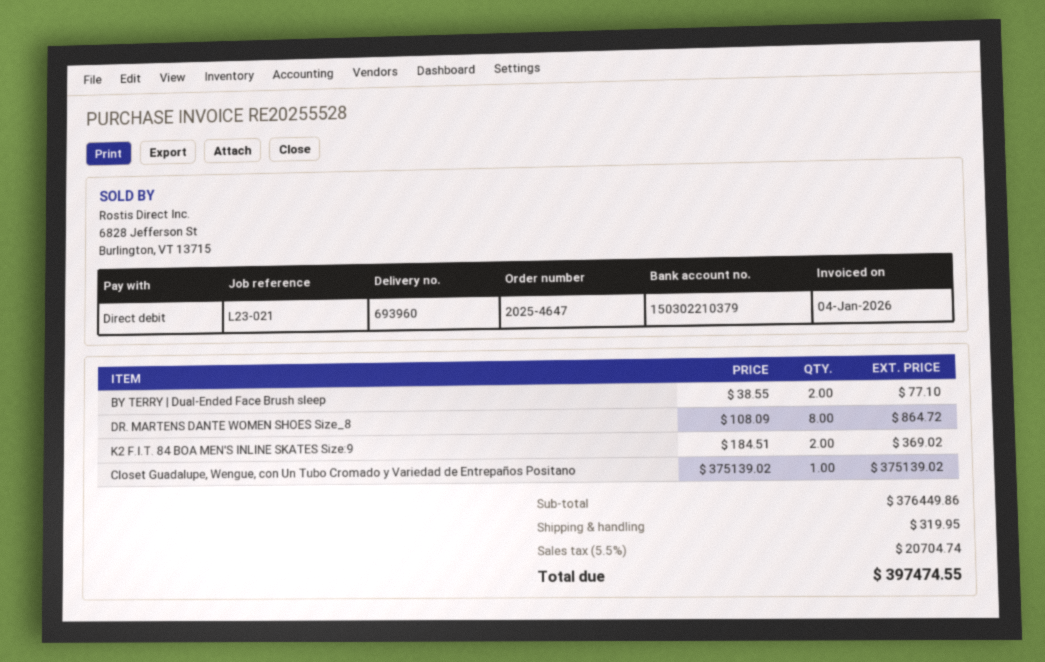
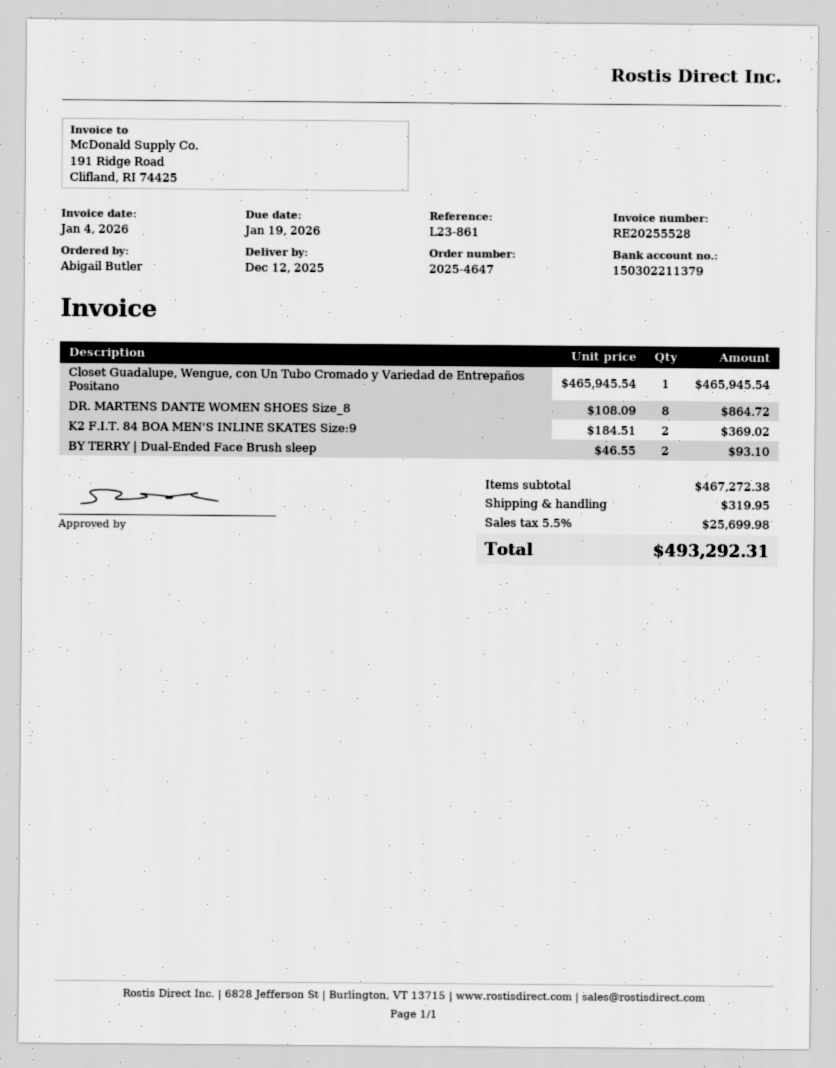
reference: L23-021 -> L23-861
bank account: 150302210379 -> 150302211379
BY TERRY | Dual-Ended Face Brush sleep: 2 x 38.55 = 77.10 -> 2 x 46.55 = 93.10
Closet Guadalupe, Wengue, con Un Tubo Cromado y Variedad de Entrepaños Positano: 1 x 375139.02 = 375139.02 -> 1 x 465945.54 = 465945.54
subtotal: 376449.86 -> 467272.38
tax: 5.5% = 20704.74 -> 5.5% = 25699.98
total: 397474.55 -> 493292.31

